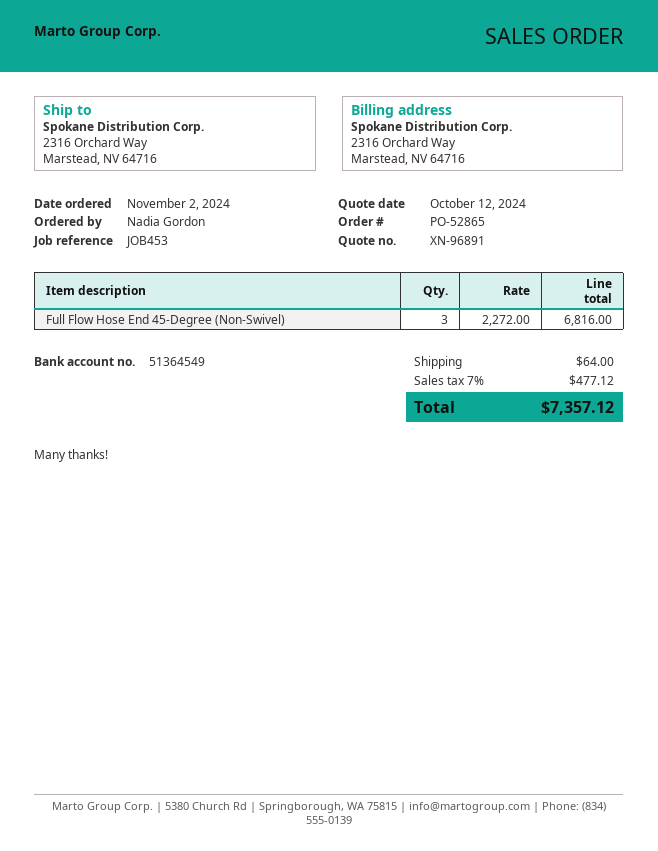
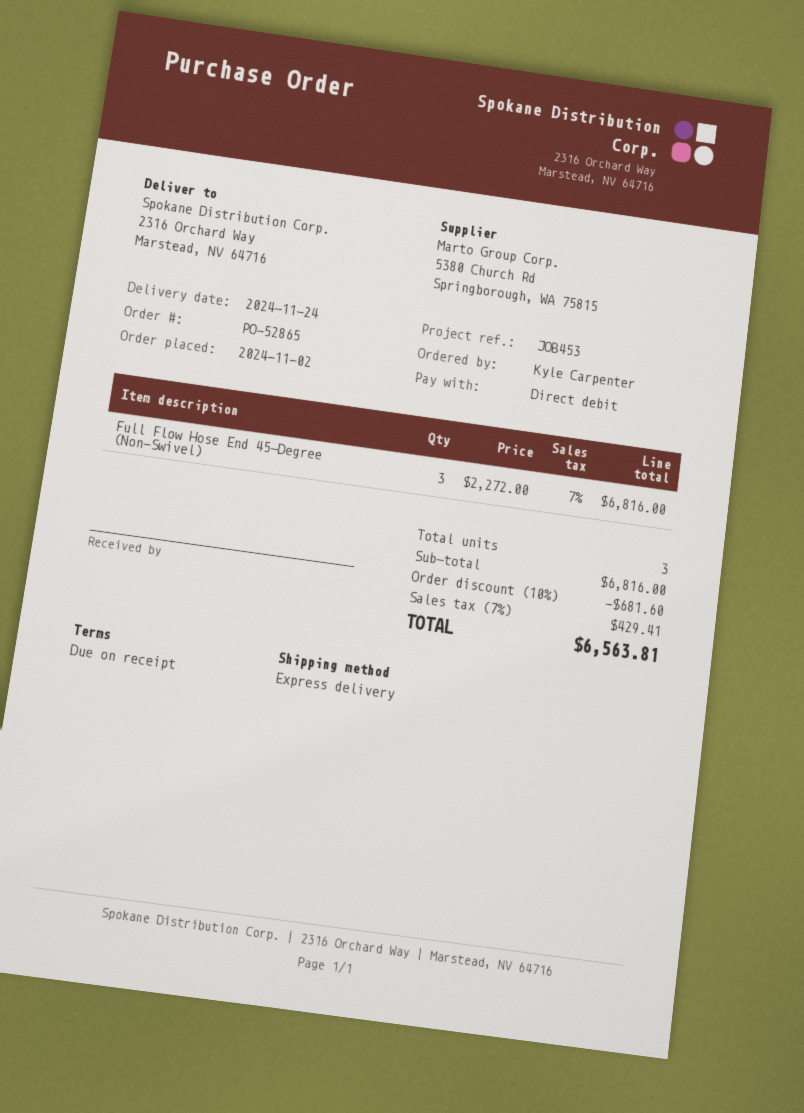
ordered by: Nadia Gordon -> Kyle Carpenter
discount: none -> 10% = 681.60
shipping: 64.00 -> none
tax: 7% = 477.12 -> 7% = 429.41
total: 7357.12 -> 6563.81

